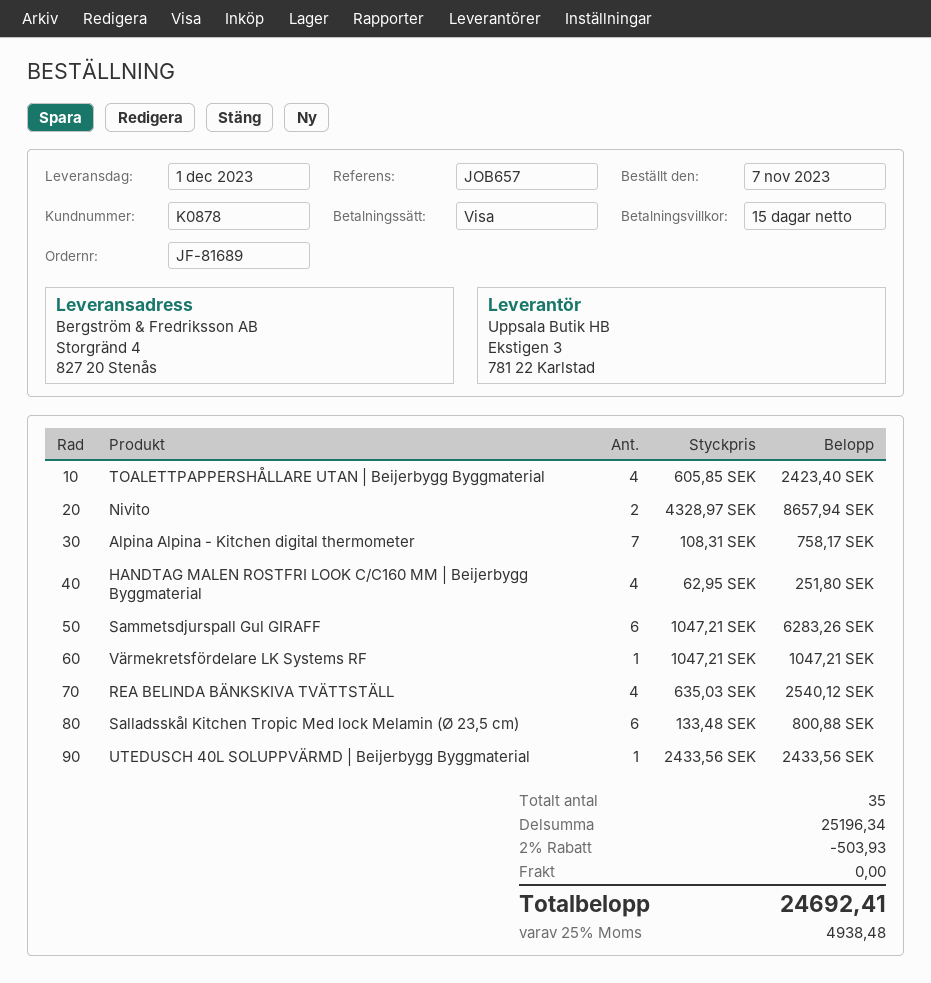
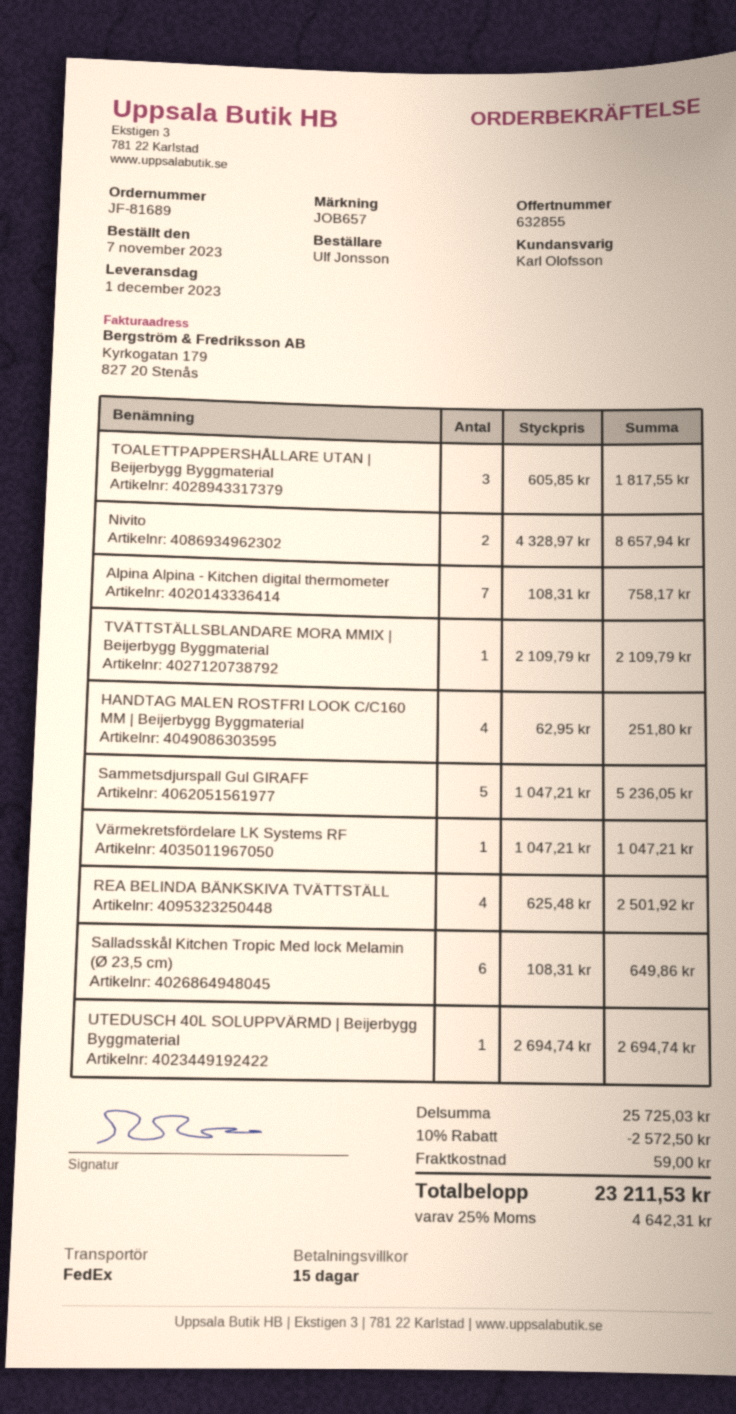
TOALETTPAPPERSHÅLLARE UTAN | Beijerbygg Byggmaterial: 4 x 605.85 = 2423.40 -> 3 x 605.85 = 1817.55
Sammetsdjurspall Gul GIRAFF: 6 x 1047.21 = 6283.26 -> 5 x 1047.21 = 5236.05
REA BELINDA BÄNKSKIVA TVÄTTSTÄLL: 4 x 635.03 = 2540.12 -> 4 x 625.48 = 2501.92
Salladsskål Kitchen Tropic Med lock Melamin (Ø 23,5 cm): 6 x 133.48 = 800.88 -> 6 x 108.31 = 649.86
UTEDUSCH 40L SOLUPPVÄRMD | Beijerbygg Byggmaterial: 1 x 2433.56 = 2433.56 -> 1 x 2694.74 = 2694.74
TVÄTTSTÄLLSBLANDARE MORA MMIX | Beijerbygg Byggmaterial: none -> 1 x 2109.79 = 2109.79
subtotal: 25196.34 -> 25725.03
discount: 2% = 503.93 -> 10% = 2572.50
shipping: 0.00 -> 59.00
tax: 25% = 4938.48 -> 25% = 4642.31
total: 24692.41 -> 23211.53

